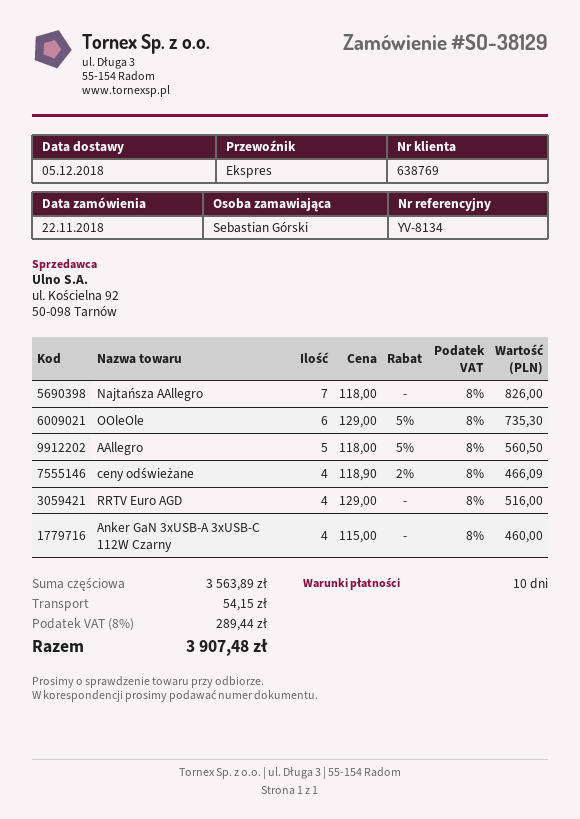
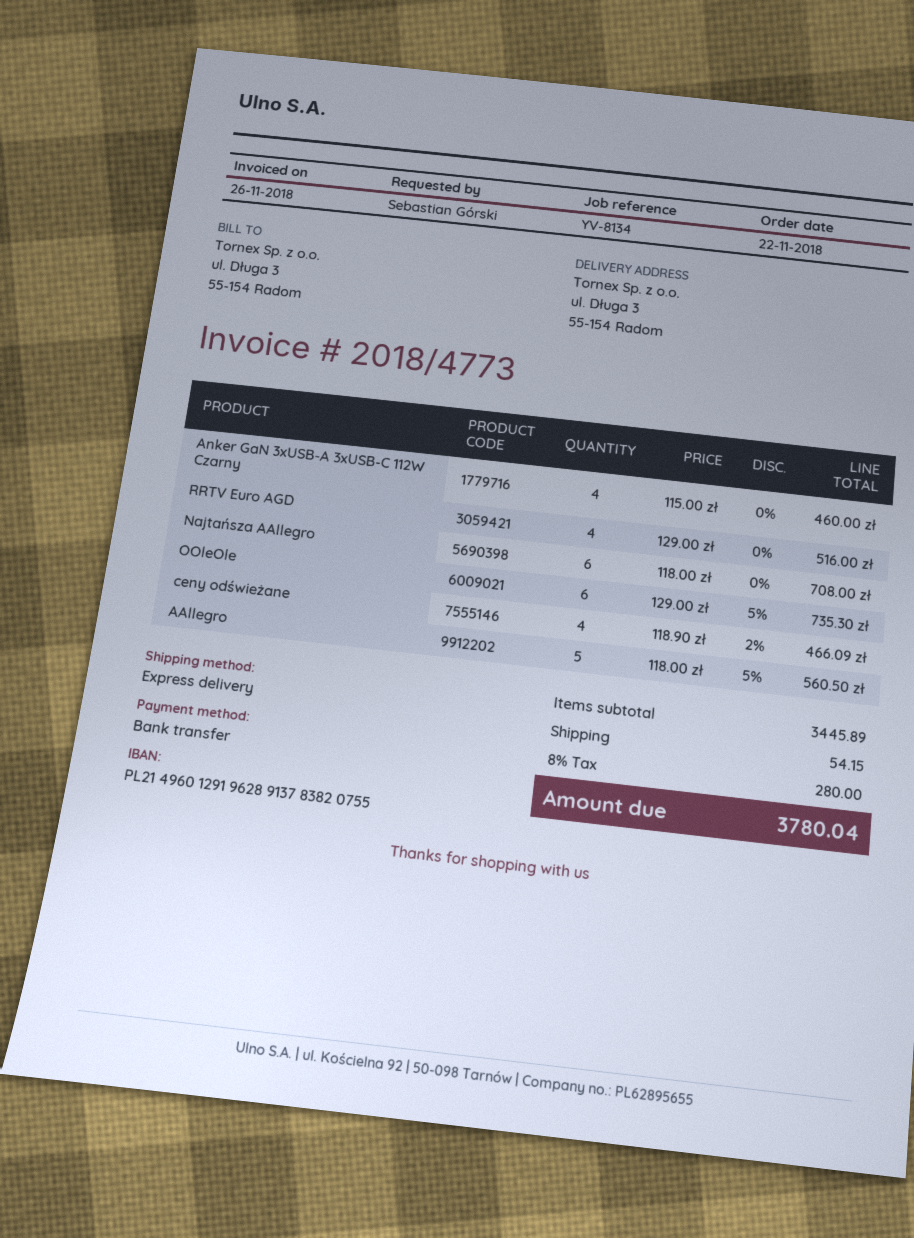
Najtańsza AAllegro: 7 x 118.00 = 826.00 -> 6 x 118.00 = 708.00
subtotal: 3563.89 -> 3445.89
tax: 8% = 289.44 -> 8% = 280.00
total: 3907.48 -> 3780.04

